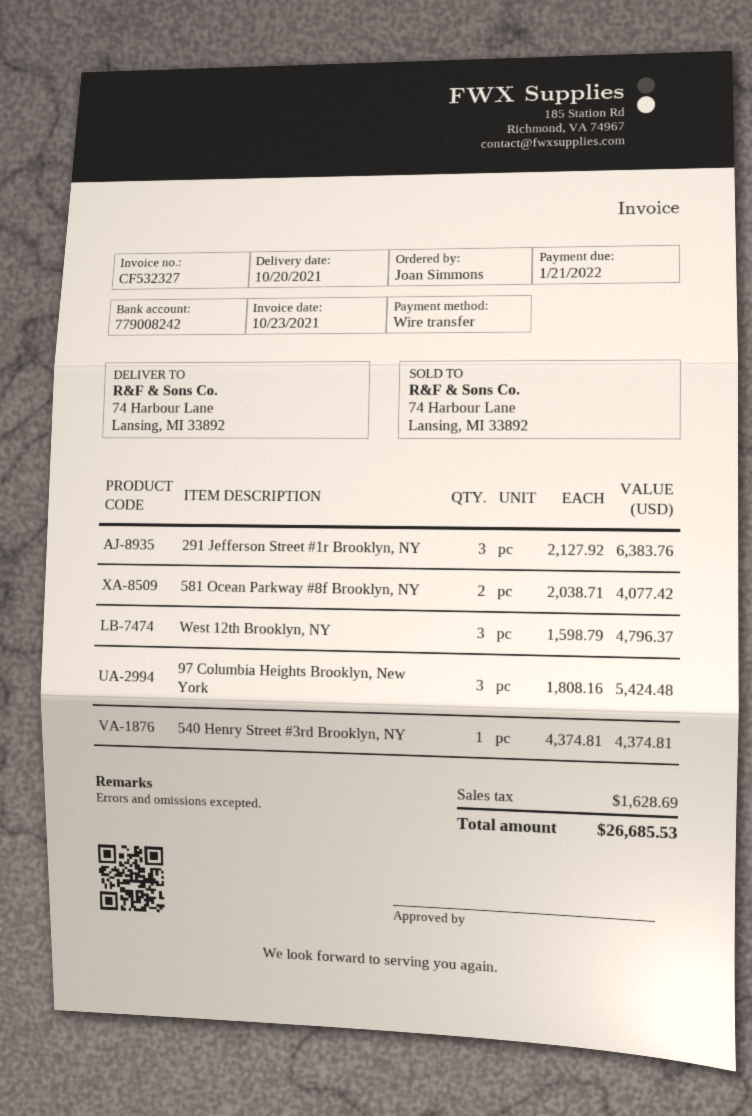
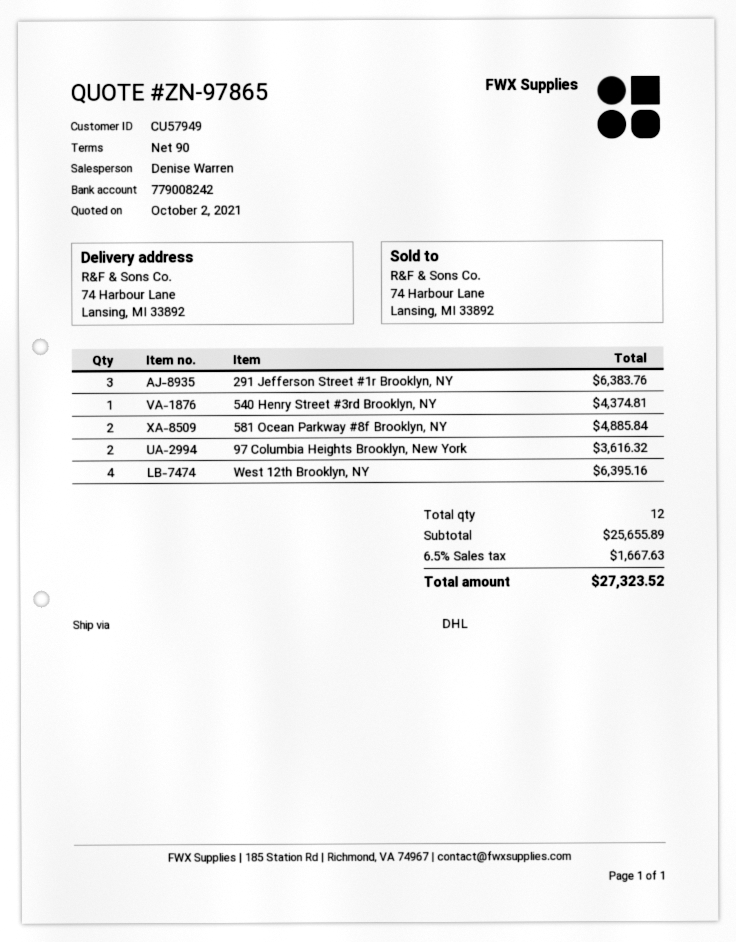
581 Ocean Parkway #8f Brooklyn, NY: 2 for 4077.42 -> 2 for 4885.84
West 12th Brooklyn, NY: 3 for 4796.37 -> 4 for 6395.16
97 Columbia Heights Brooklyn, New York: 3 for 5424.48 -> 2 for 3616.32
tax: 1628.69 -> 1667.63
total: 26685.53 -> 27323.52

